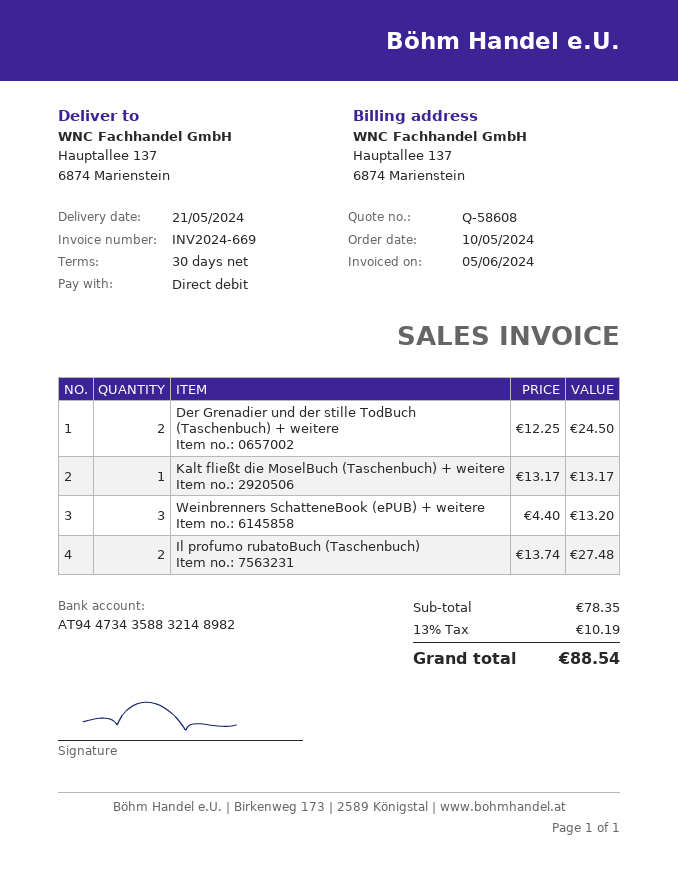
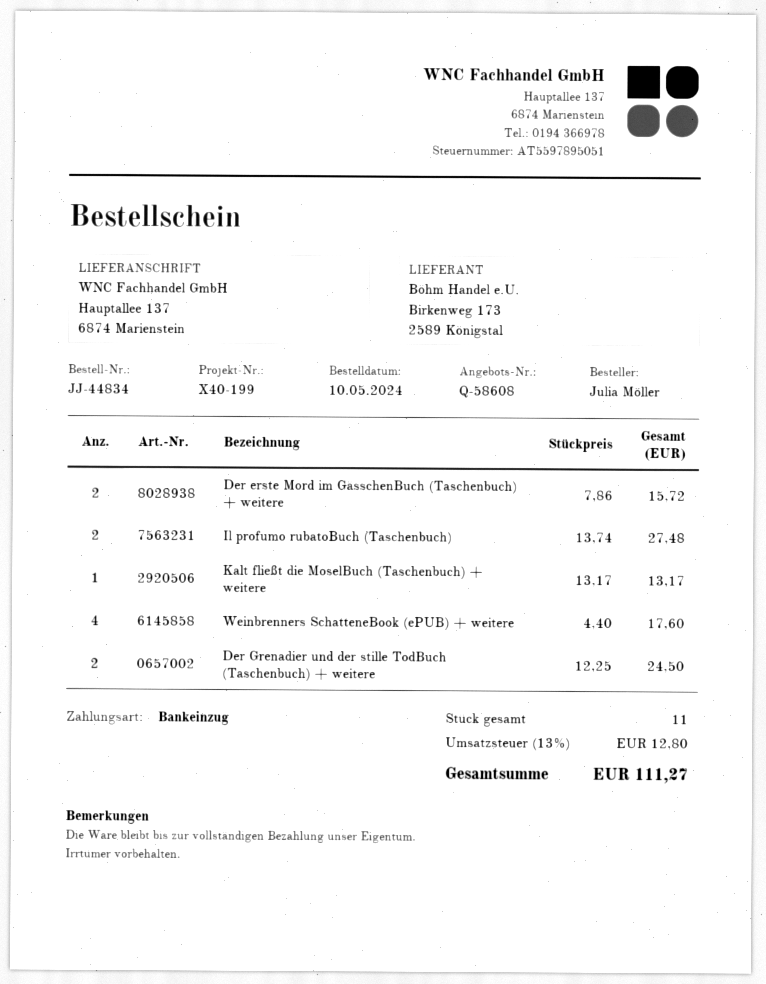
Weinbrenners SchatteneBook (ePUB) + weitere: 3 x 4.40 = 13.20 -> 4 x 4.40 = 17.60
Der erste Mord im GässchenBuch (Taschenbuch) + weitere: none -> 2 x 7.86 = 15.72
tax: 13% = 10.19 -> 13% = 12.80
total: 88.54 -> 111.27

